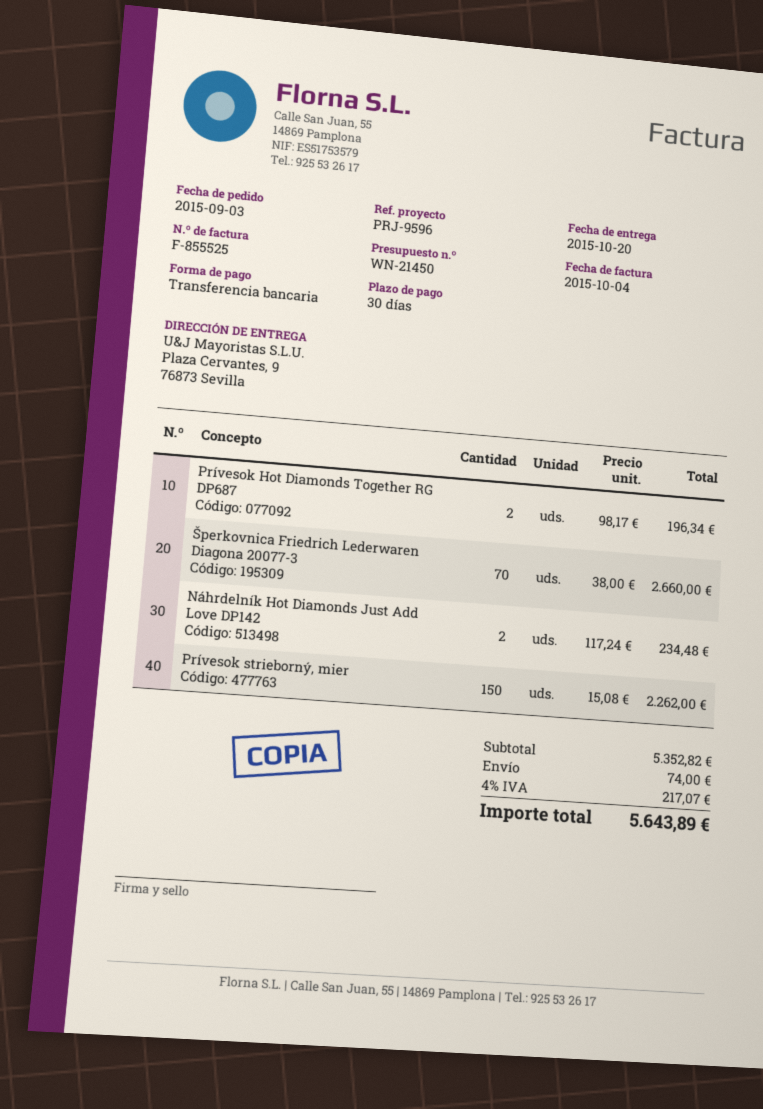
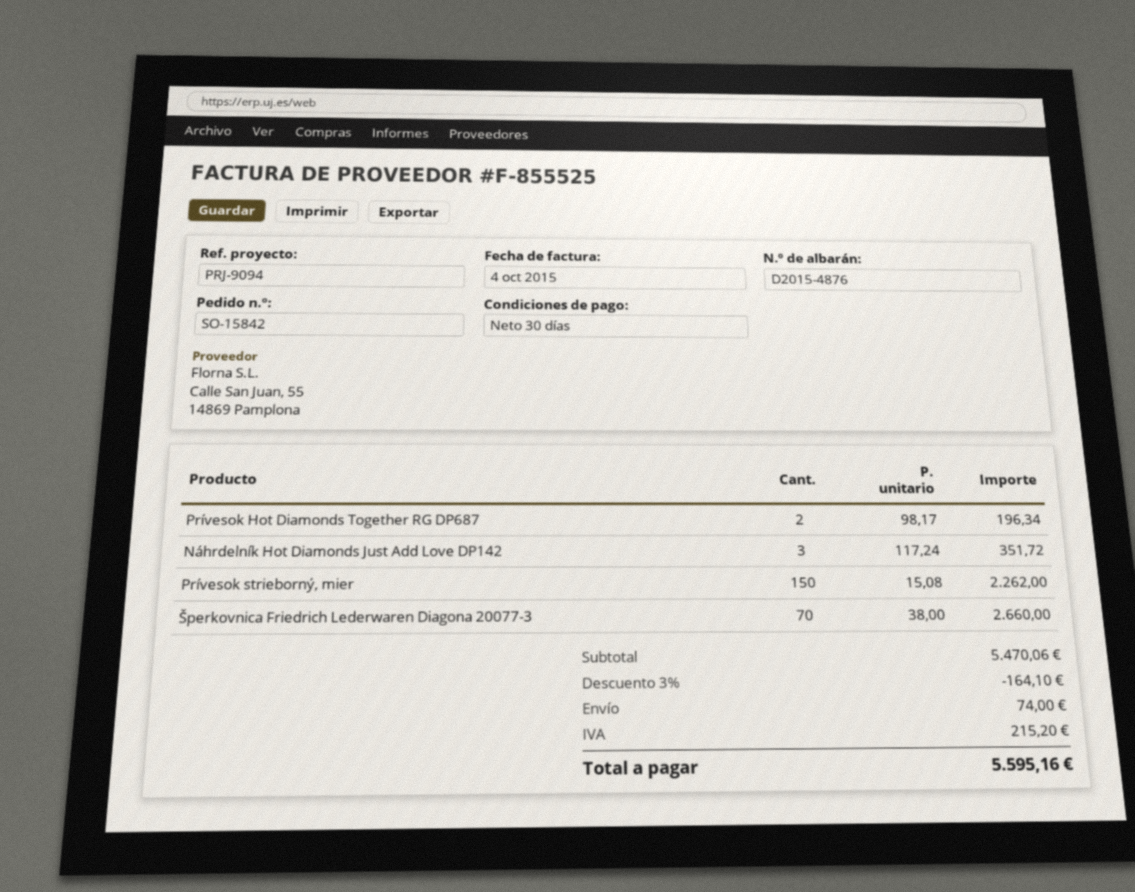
reference: PRJ-9596 -> PRJ-9094
Náhrdelník Hot Diamonds Just Add Love DP142: 2 x 117.24 = 234.48 -> 3 x 117.24 = 351.72
subtotal: 5352.82 -> 5470.06
discount: none -> 3% = 164.10
tax: 217.07 -> 215.20
total: 5643.89 -> 5595.16

